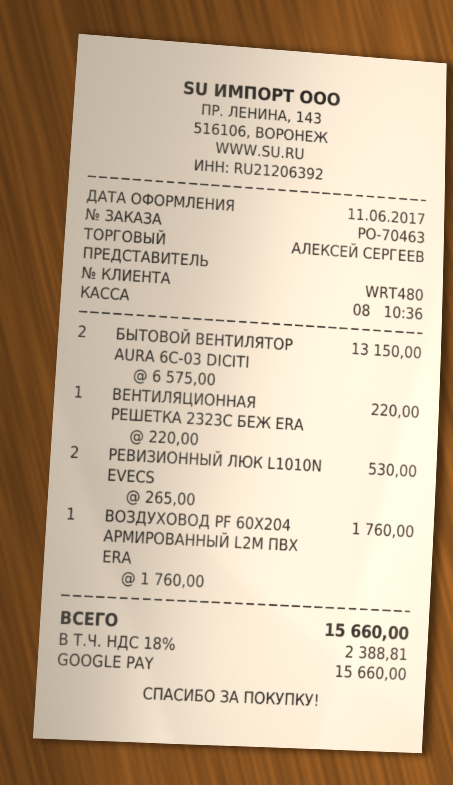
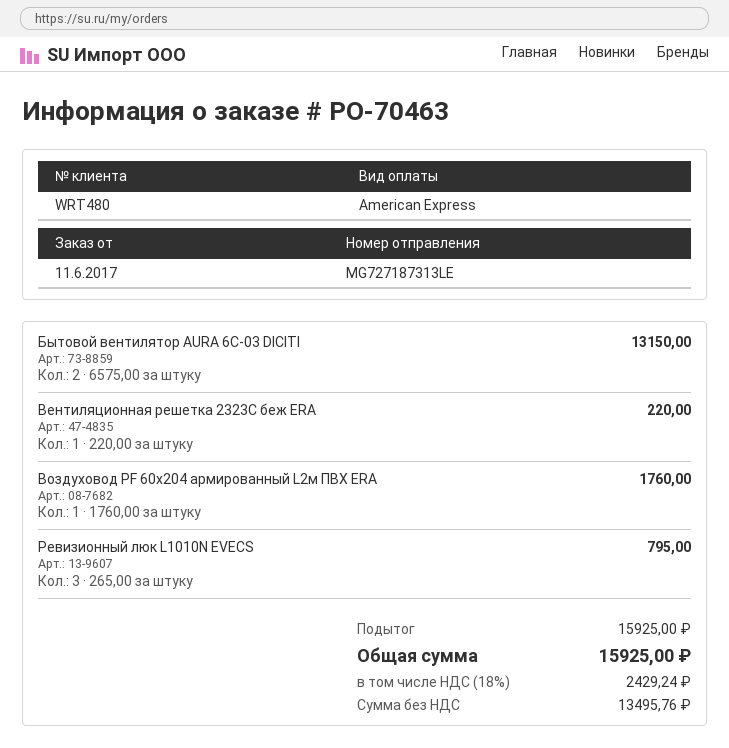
payment method: Google Pay -> American Express
РЕВИЗИОННЫЙ ЛЮК L1010N EVECS: 2 x 265.00 = 530.00 -> 3 x 265.00 = 795.00
tax: 18% = 2388.81 -> 18% = 2429.24
total: 15660.00 -> 15925.00

